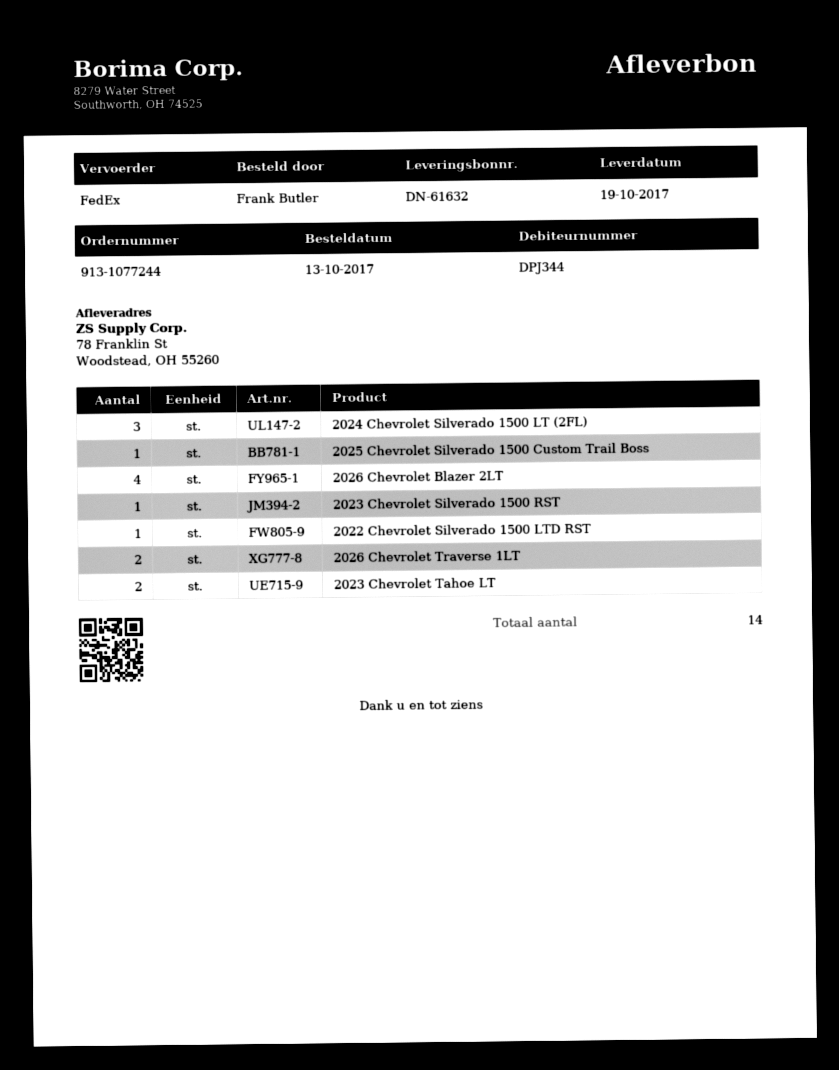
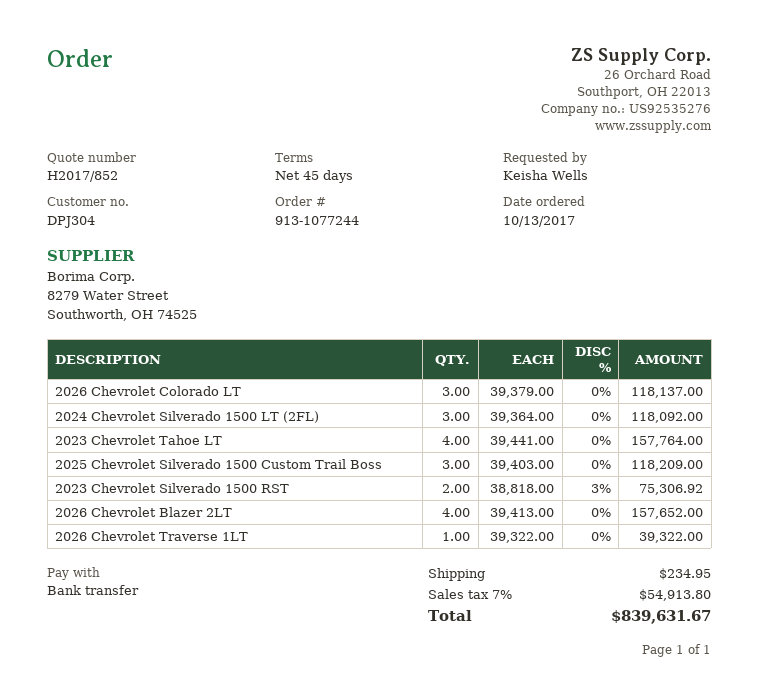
customer number: DPJ344 -> DPJ304
ordered by: Frank Butler -> Keisha Wells
2025 Chevrolet Silverado 1500 Custom Trail Boss: 1 -> 3
2023 Chevrolet Silverado 1500 RST: 1 -> 2
2022 Chevrolet Silverado 1500 LTD RST: 1 -> none
2026 Chevrolet Traverse 1LT: 2 -> 1
2023 Chevrolet Tahoe LT: 2 -> 4
2026 Chevrolet Colorado LT: none -> 3

